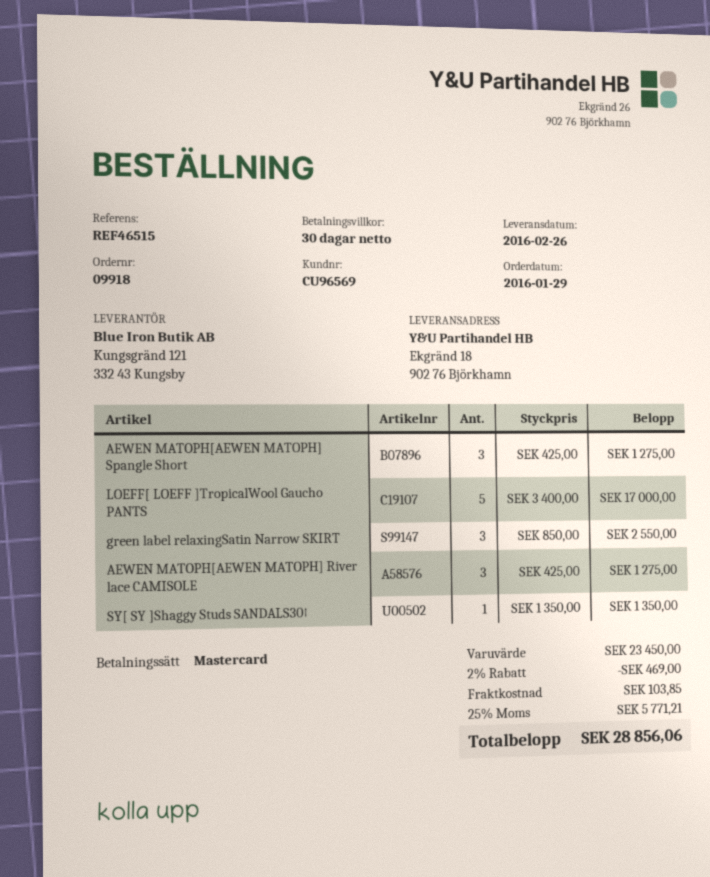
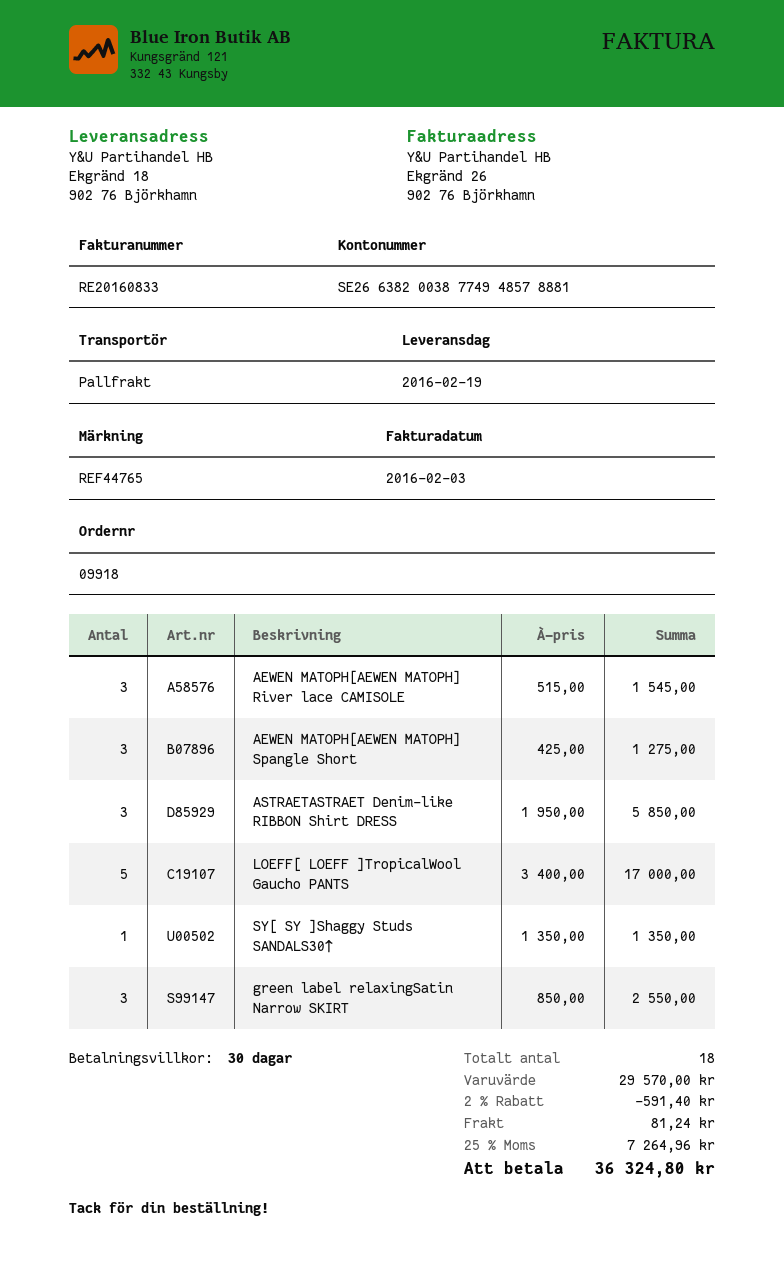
delivery date: 2016-02-26 -> 2016-02-19
reference: REF46515 -> REF44765
AEWEN MATOPH[AEWEN MATOPH] River lace CAMISOLE: 3 x 425.00 = 1275.00 -> 3 x 515.00 = 1545.00
ASTRAETASTRAET Denim-like RIBBON Shirt DRESS: none -> 3 x 1950.00 = 5850.00
subtotal: 23450.00 -> 29570.00
discount: 2% = 469.00 -> 2% = 591.40
shipping: 103.85 -> 81.24
tax: 25% = 5771.21 -> 25% = 7264.96
total: 28856.06 -> 36324.80

